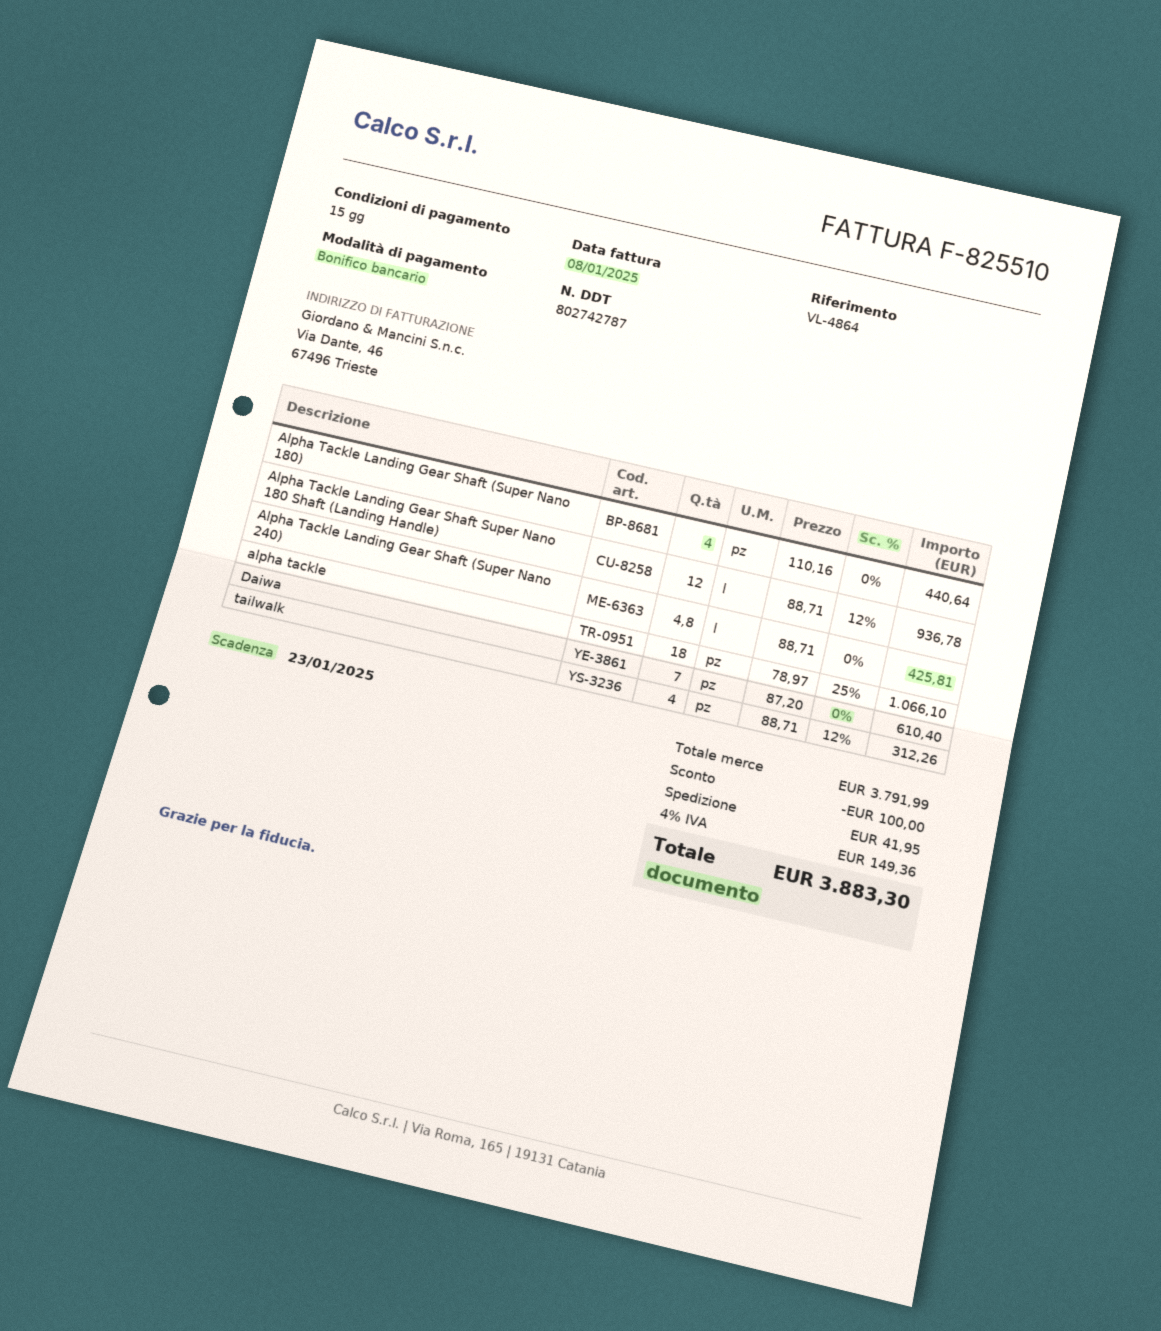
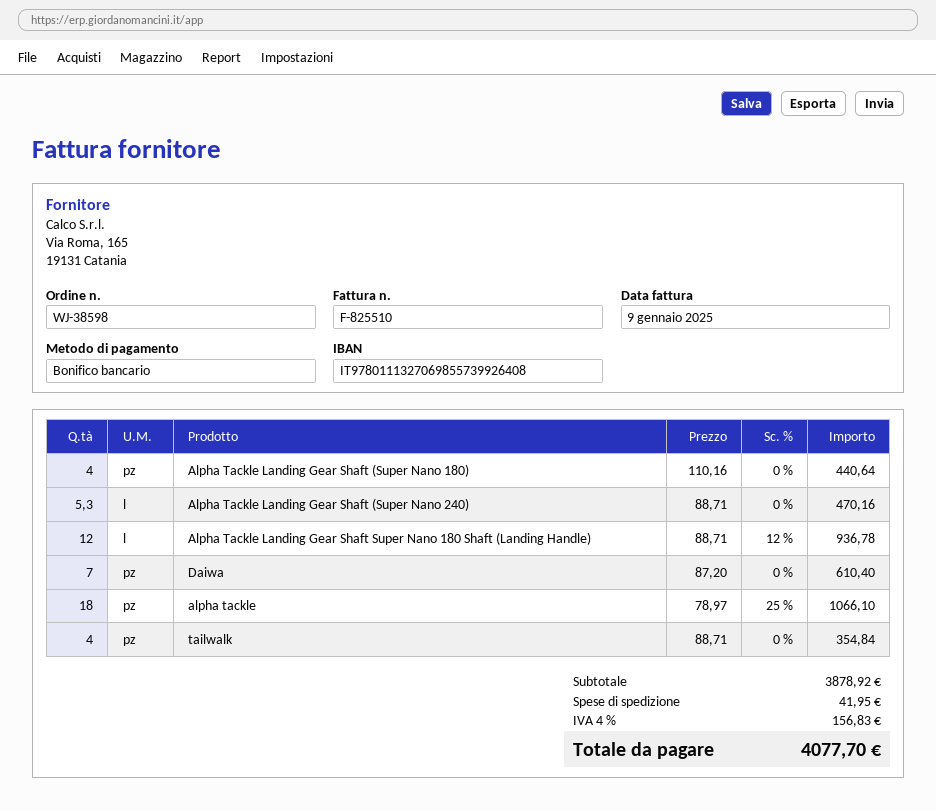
invoice date: 2025-01-08 -> 2025-01-09
Alpha Tackle Landing Gear Shaft (Super Nano 240): 4.8 x 88.71 = 425.81 -> 5.3 x 88.71 = 470.16
tailwalk: 4 x 88.71 - 12% = 312.26 -> 4 x 88.71 = 354.84
subtotal: 3791.99 -> 3878.92
discount: 100.00 -> none
tax: 4% = 149.36 -> 4% = 156.83
total: 3883.30 -> 4077.70

